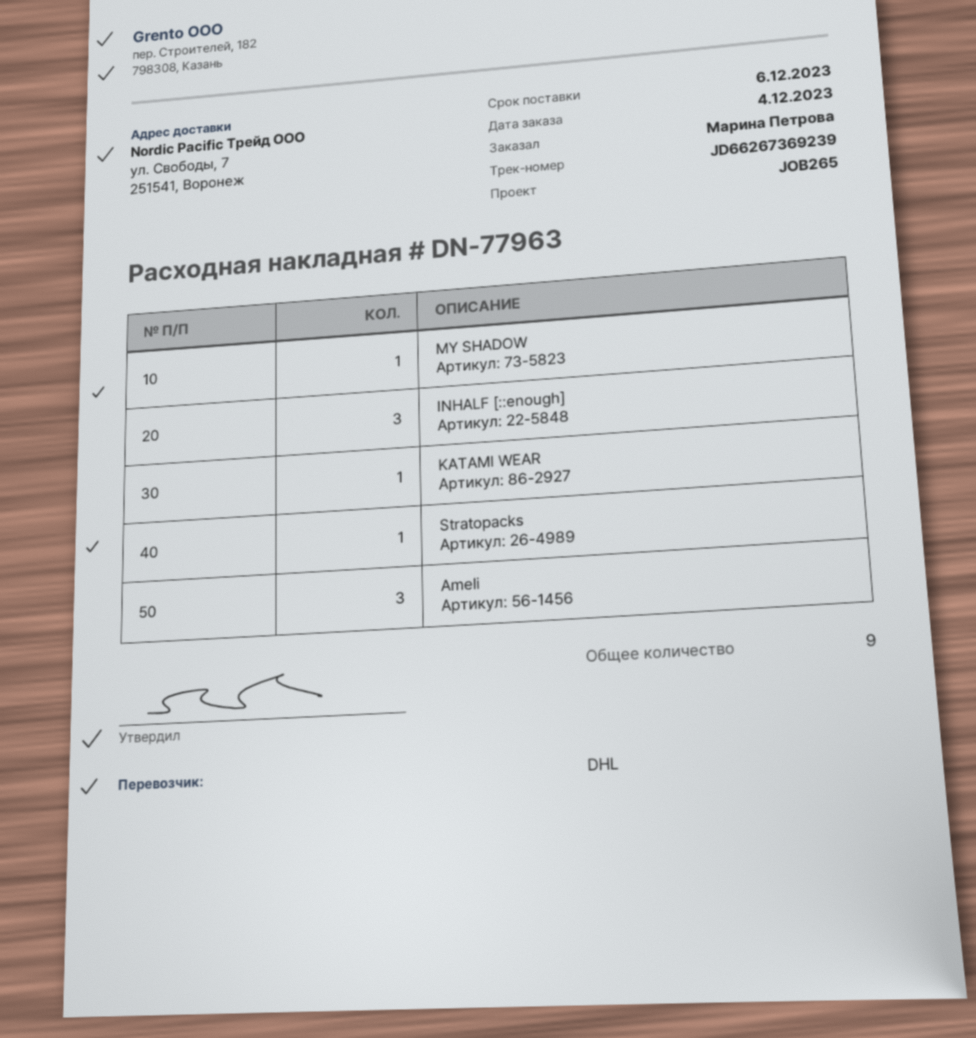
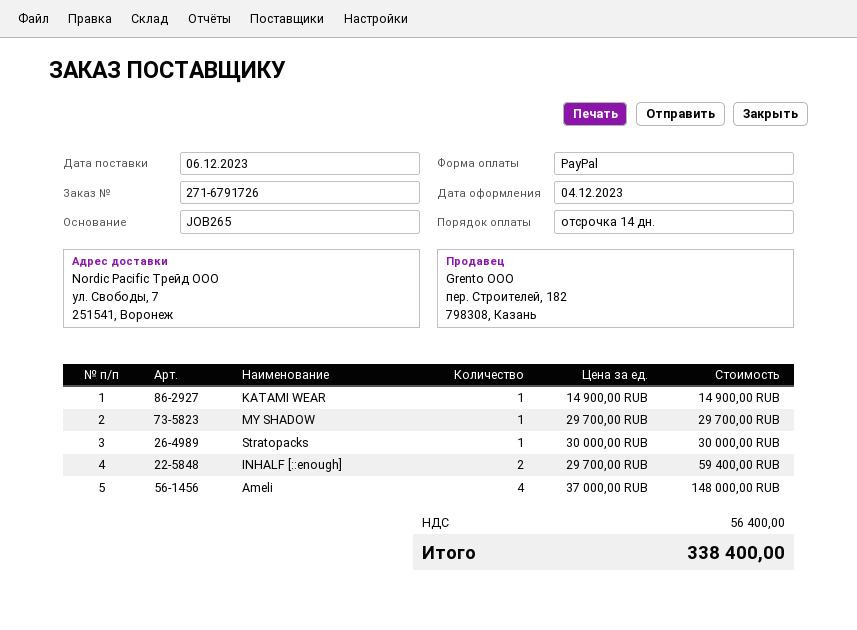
INHALF [::enough]: 3 -> 2
Ameli: 3 -> 4

